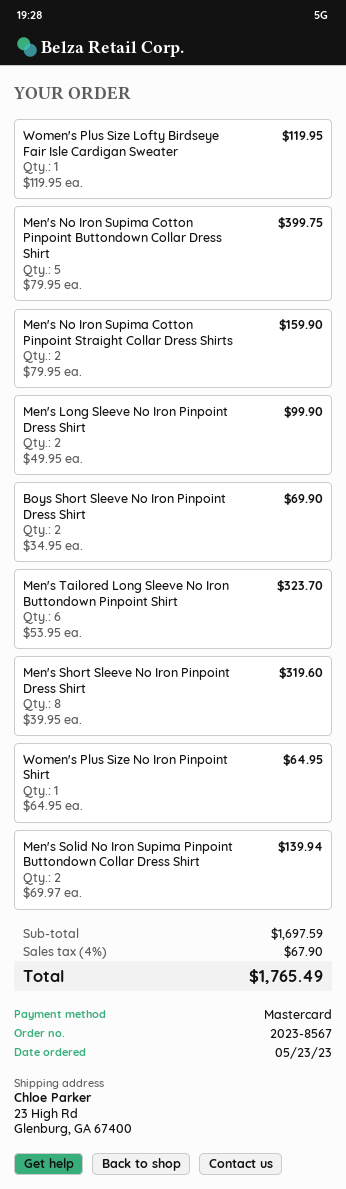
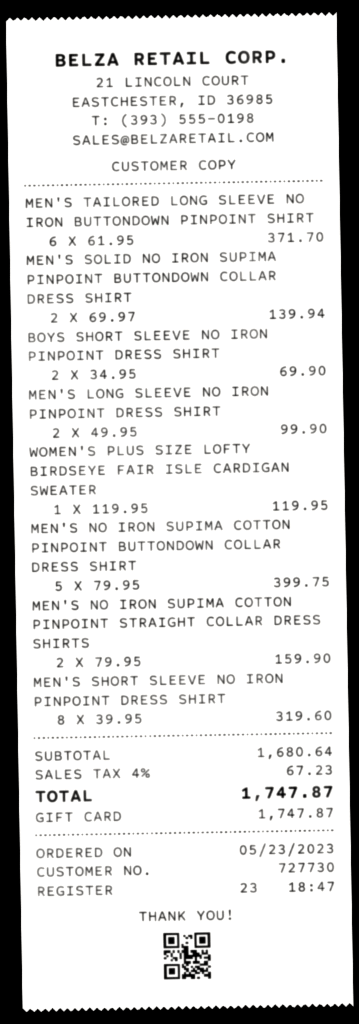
payment method: Mastercard -> gift card
Men's Tailored Long Sleeve No Iron Buttondown Pinpoint Shirt: 6 x 53.95 = 323.70 -> 6 x 61.95 = 371.70
Women's Plus Size No Iron Pinpoint Shirt: 1 x 64.95 = 64.95 -> none
subtotal: 1697.59 -> 1680.64
tax: 4% = 67.90 -> 4% = 67.23
total: 1765.49 -> 1747.87

